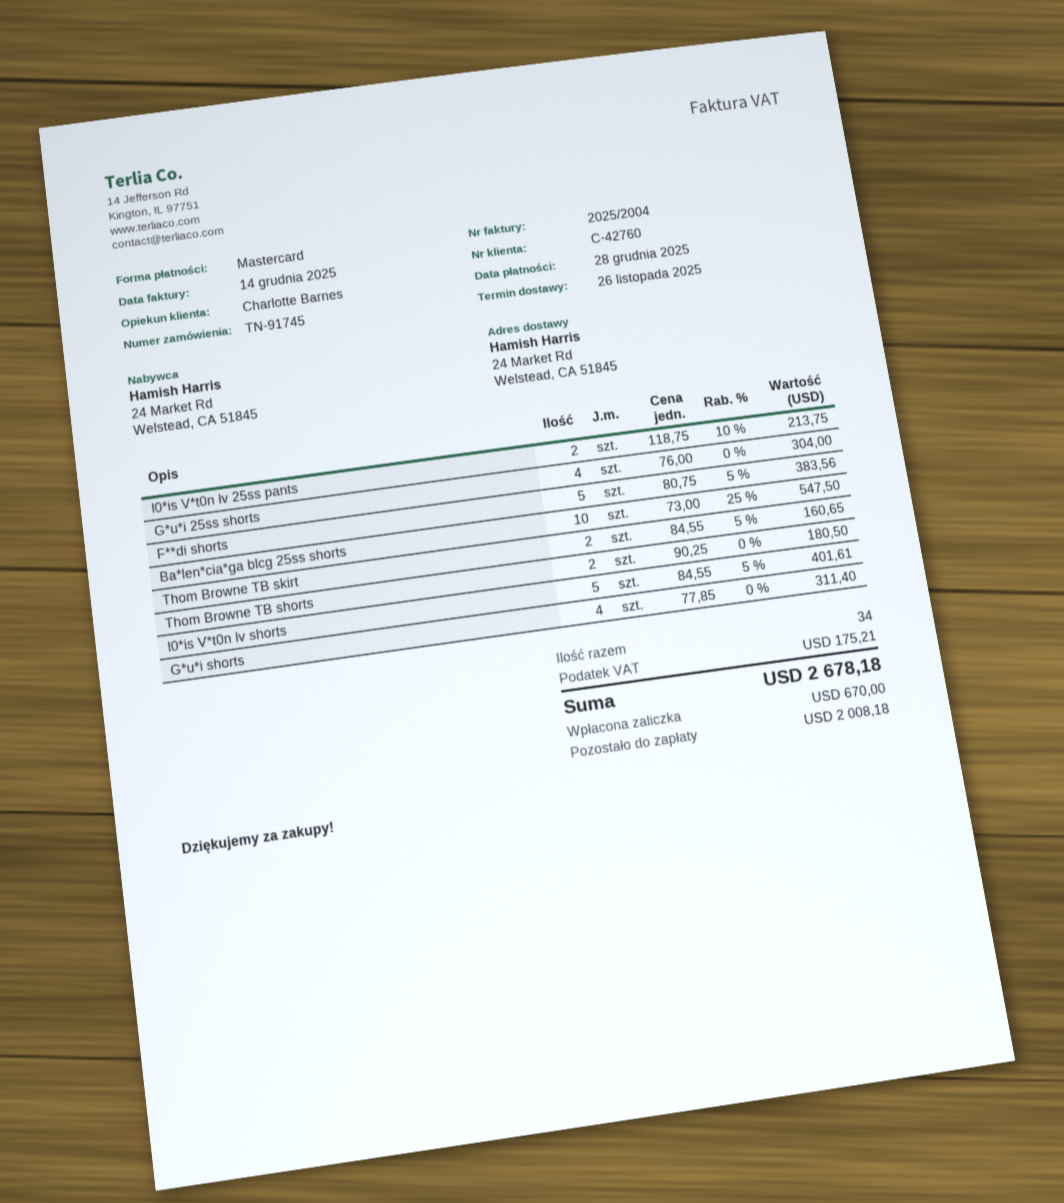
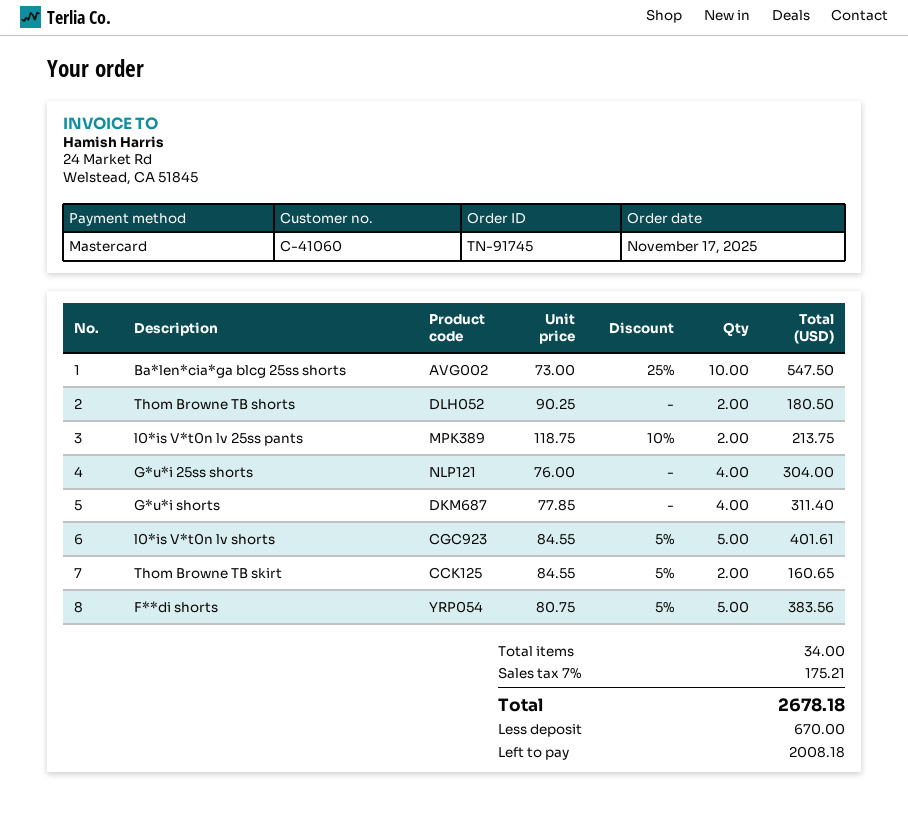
customer number: C-42760 -> C-41060

